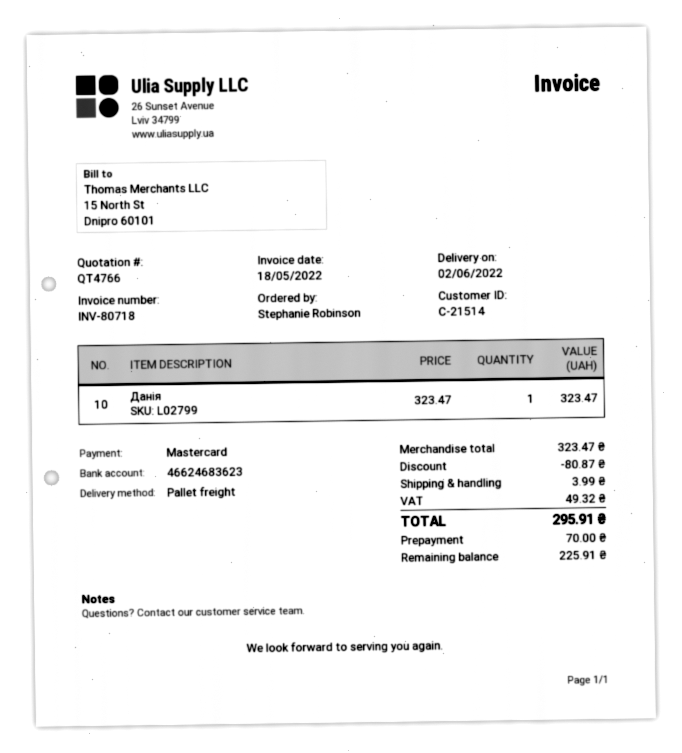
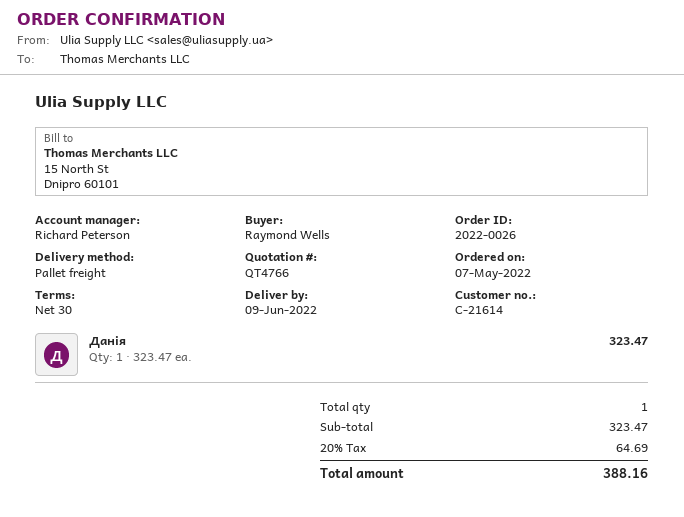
delivery date: 2022-06-02 -> 2022-06-09
customer number: C-21514 -> C-21614
ordered by: Stephanie Robinson -> Raymond Wells
discount: 80.87 -> none
shipping: 3.99 -> none
tax: 49.32 -> 64.69
total: 295.91 -> 388.16

